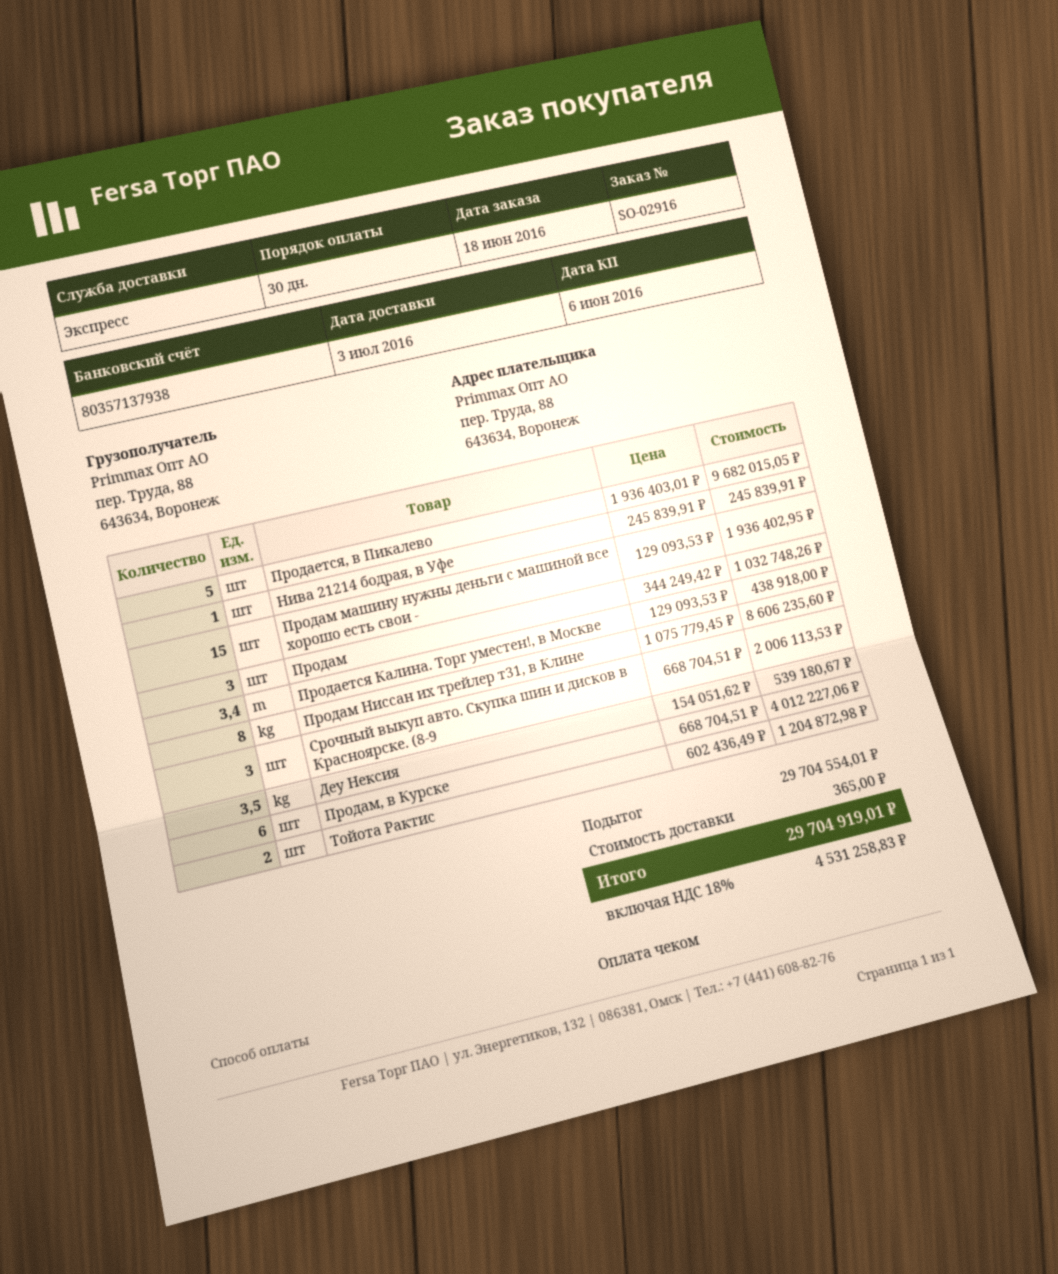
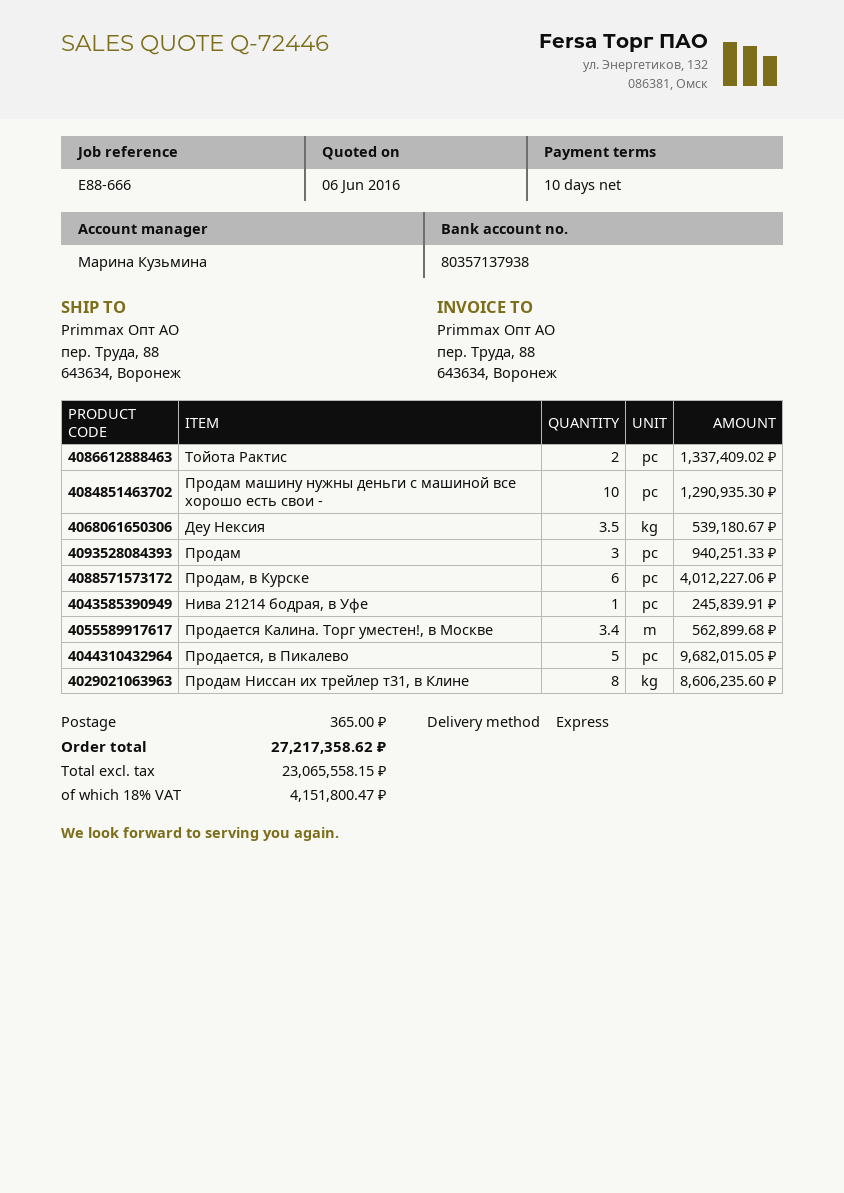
payment terms: 30 days -> 10 days
Продам машину нужны деньги с машиной все хорошо есть свои -: 15 for 1936402.95 -> 10 for 1290935.30
Продам: 3 for 1032748.26 -> 3 for 940251.33
Продается Калина. Торг уместен!, в Москве: 3.4 for 438918.00 -> 3.4 for 562899.68
Срочный выкуп авто. Скупка шин и дисков в Красноярске. (8-9: 3 for 2006113.53 -> none
Тойота Рактис: 2 for 1204872.98 -> 2 for 1337409.02
tax: 18% = 4531258.83 -> 18% = 4151800.47
total: 29704919.01 -> 27217358.62

